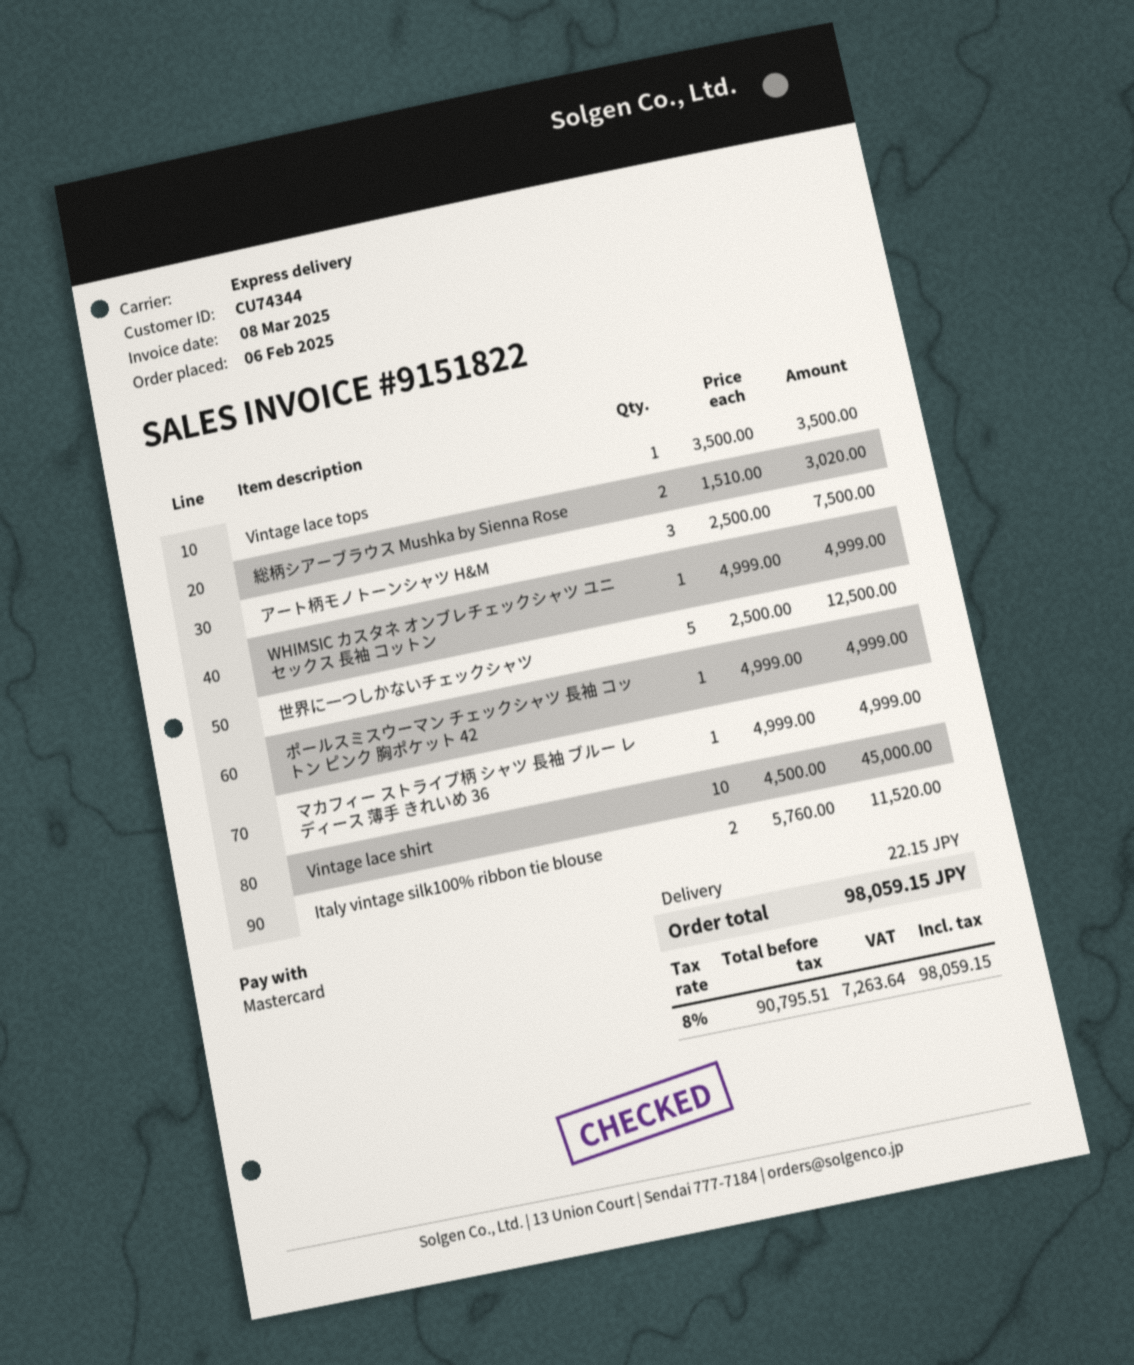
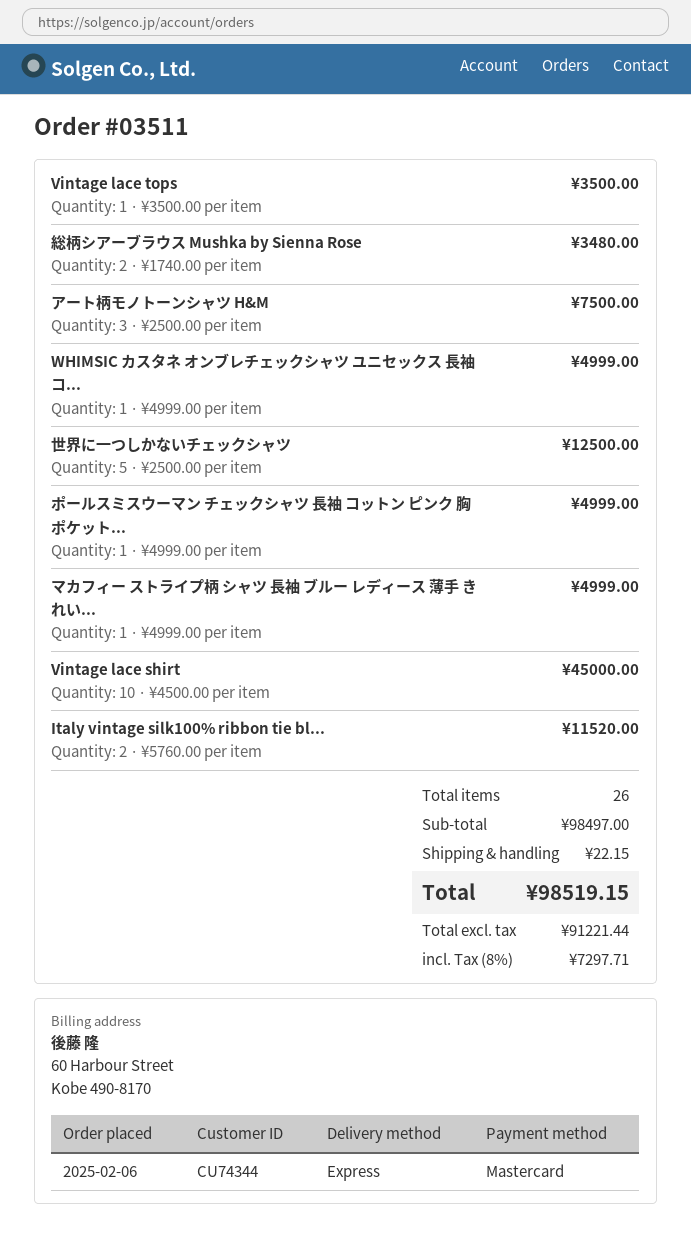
総柄シアーブラウス Mushka by Sienna Rose: 2 x 1510.00 = 3020.00 -> 2 x 1740.00 = 3480.00
net: 90795.51 -> 91221.44
tax: 8% = 7263.64 -> 8% = 7297.71
total: 98059.15 -> 98519.15

